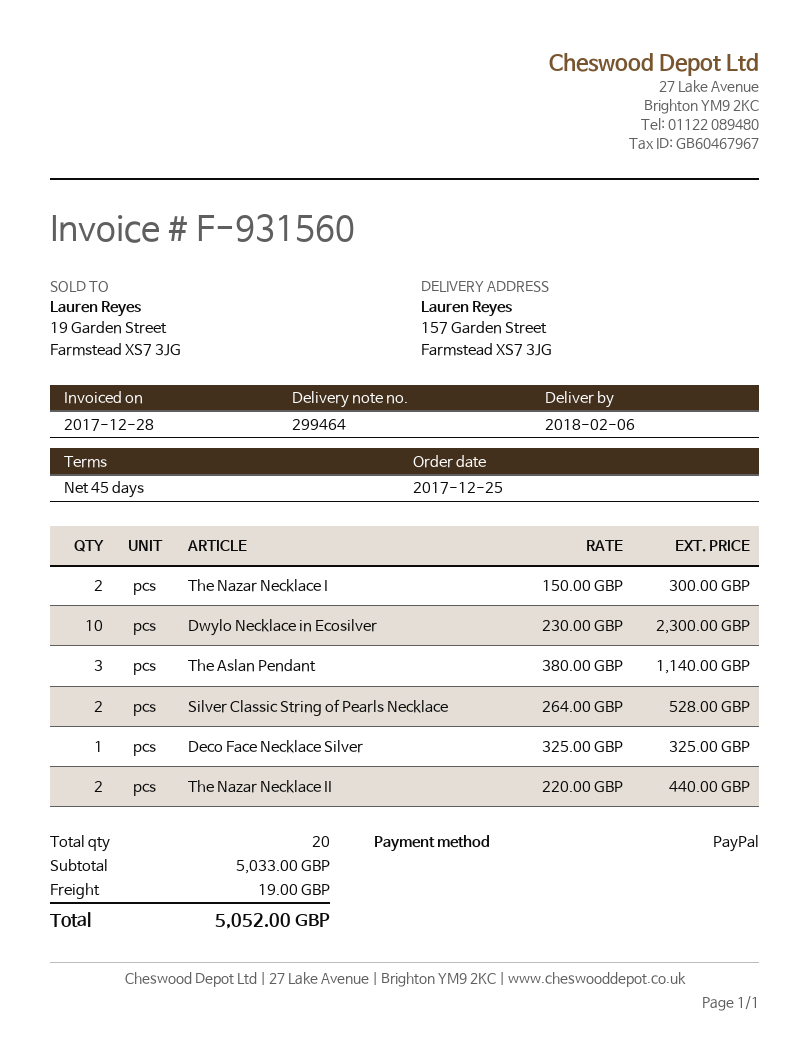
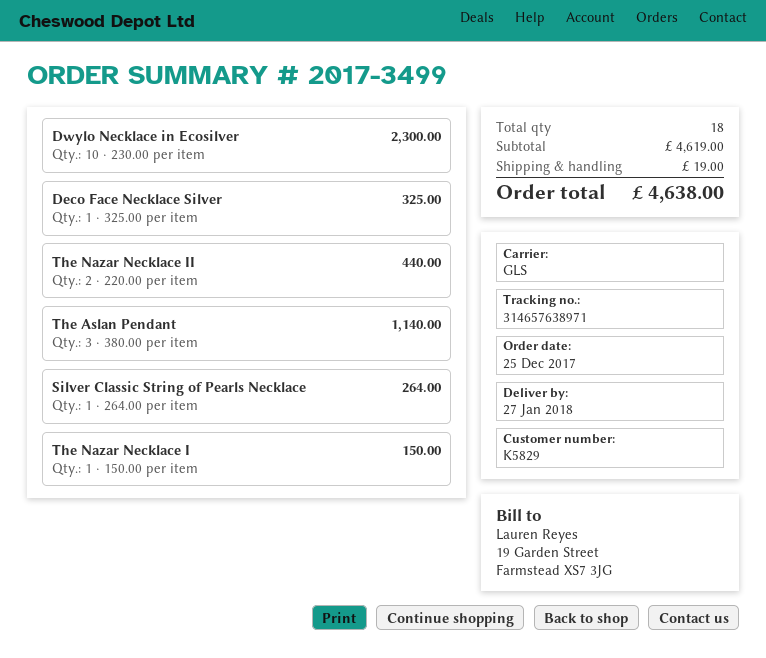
delivery date: 2018-02-06 -> 2018-01-27
The Nazar Necklace I: 2 x 150.00 = 300.00 -> 1 x 150.00 = 150.00
Silver Classic String of Pearls Necklace: 2 x 264.00 = 528.00 -> 1 x 264.00 = 264.00
total quantity: 20 -> 18
subtotal: 5033.00 -> 4619.00
total: 5052.00 -> 4638.00

